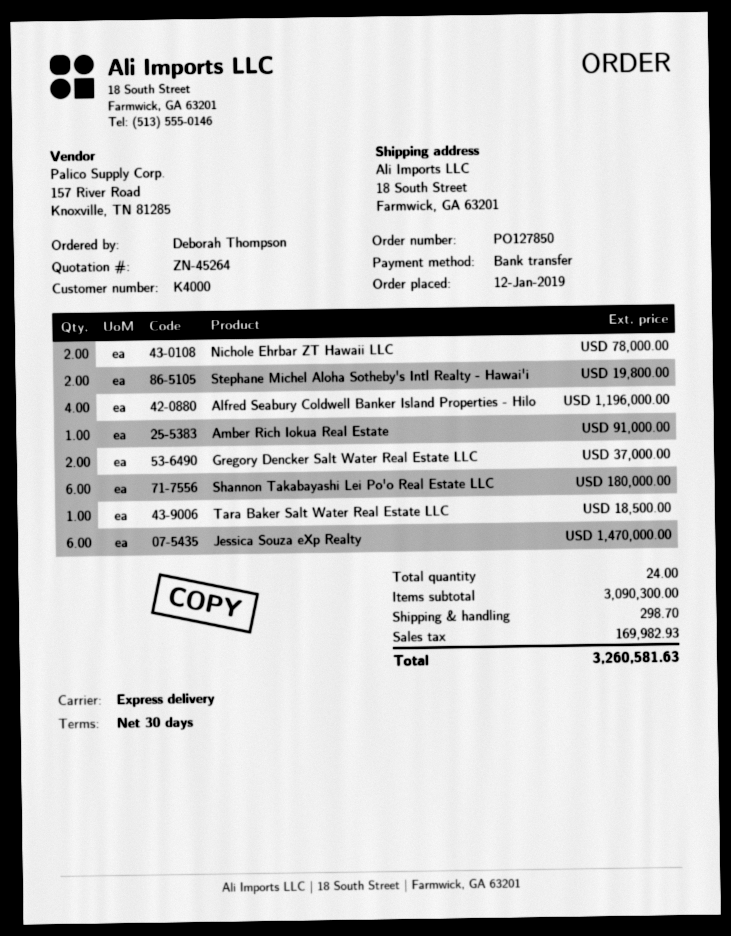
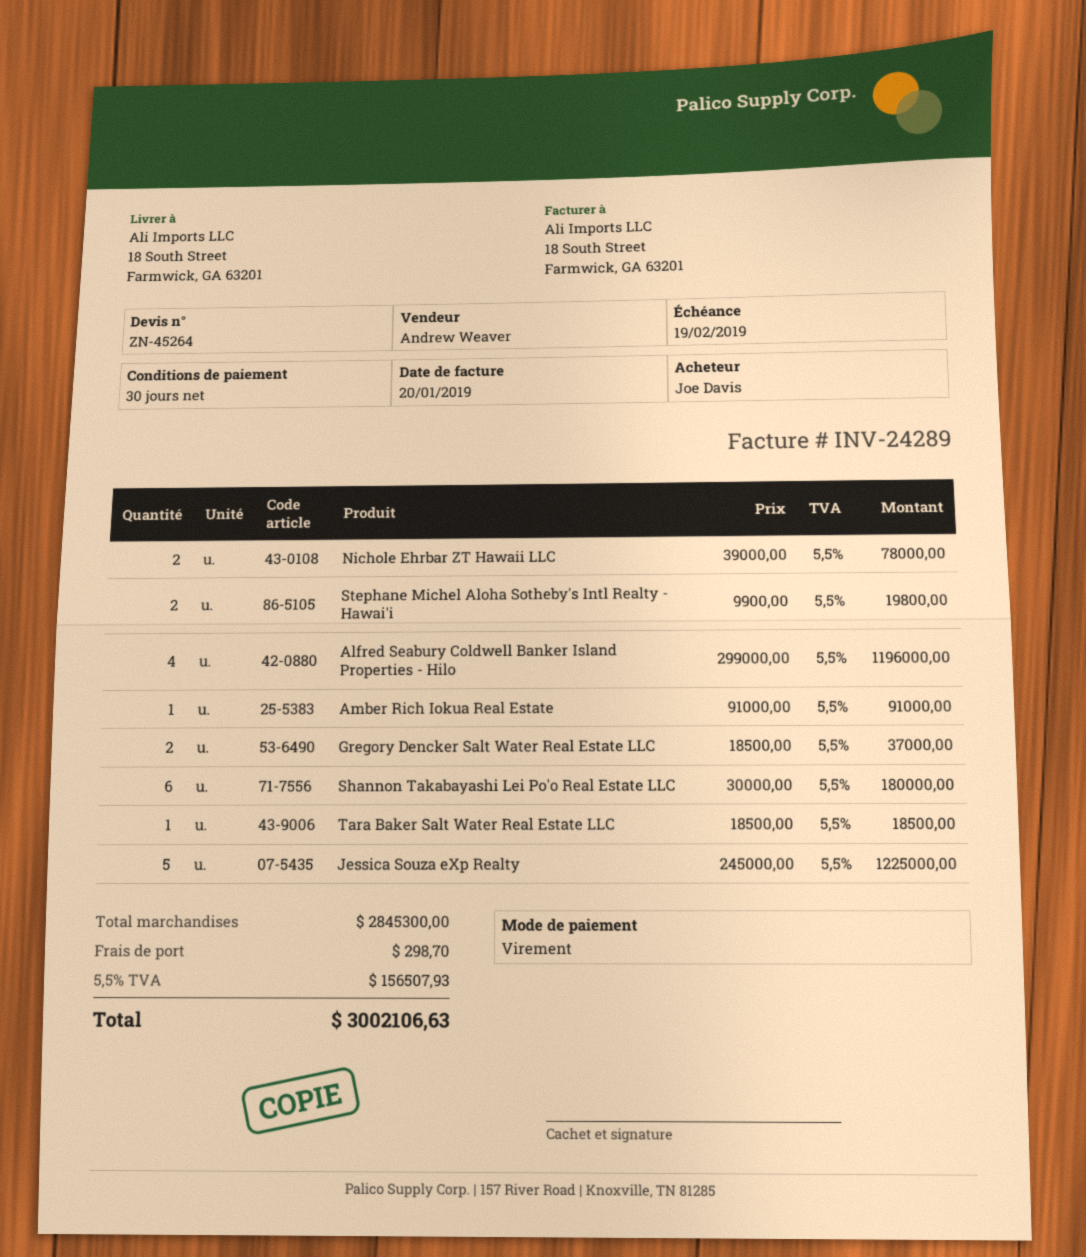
ordered by: Deborah Thompson -> Joe Davis
Jessica Souza eXp Realty: 6 for 1470000.00 -> 5 for 1225000.00
subtotal: 3090300.00 -> 2845300.00
tax: 169982.93 -> 156507.93
total: 3260581.63 -> 3002106.63

